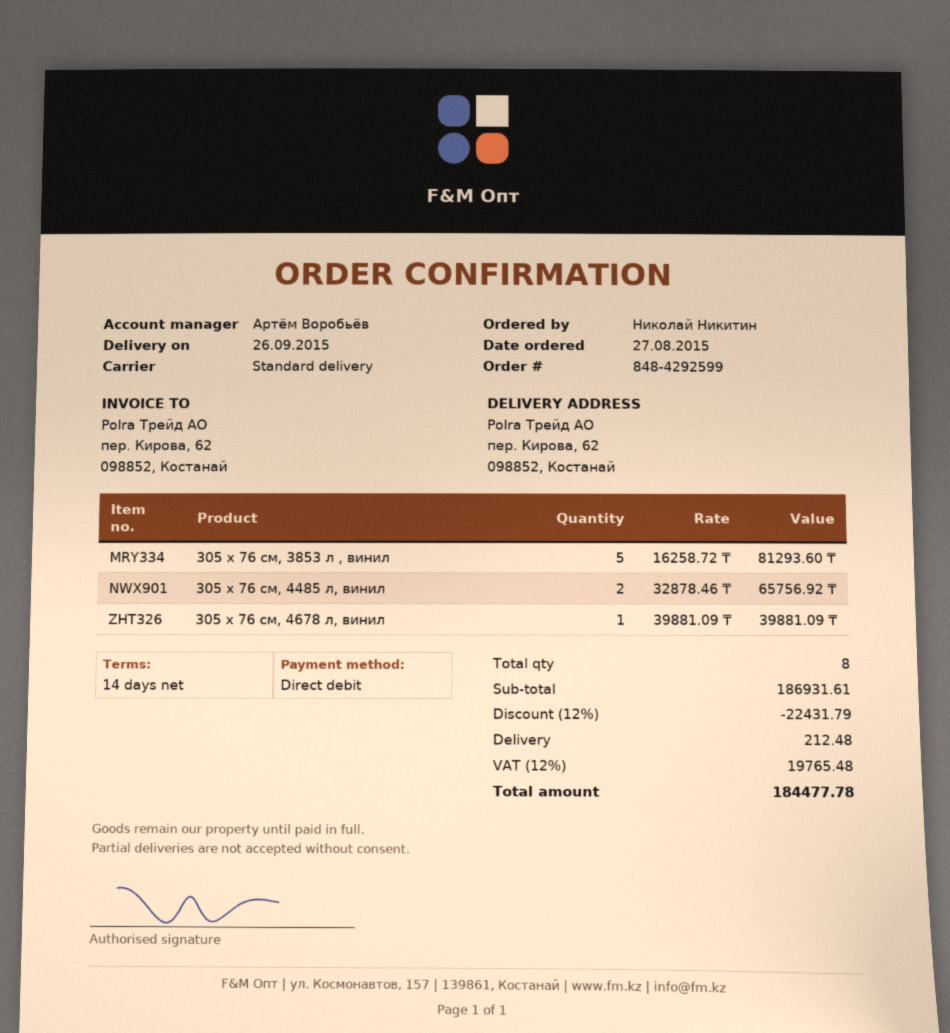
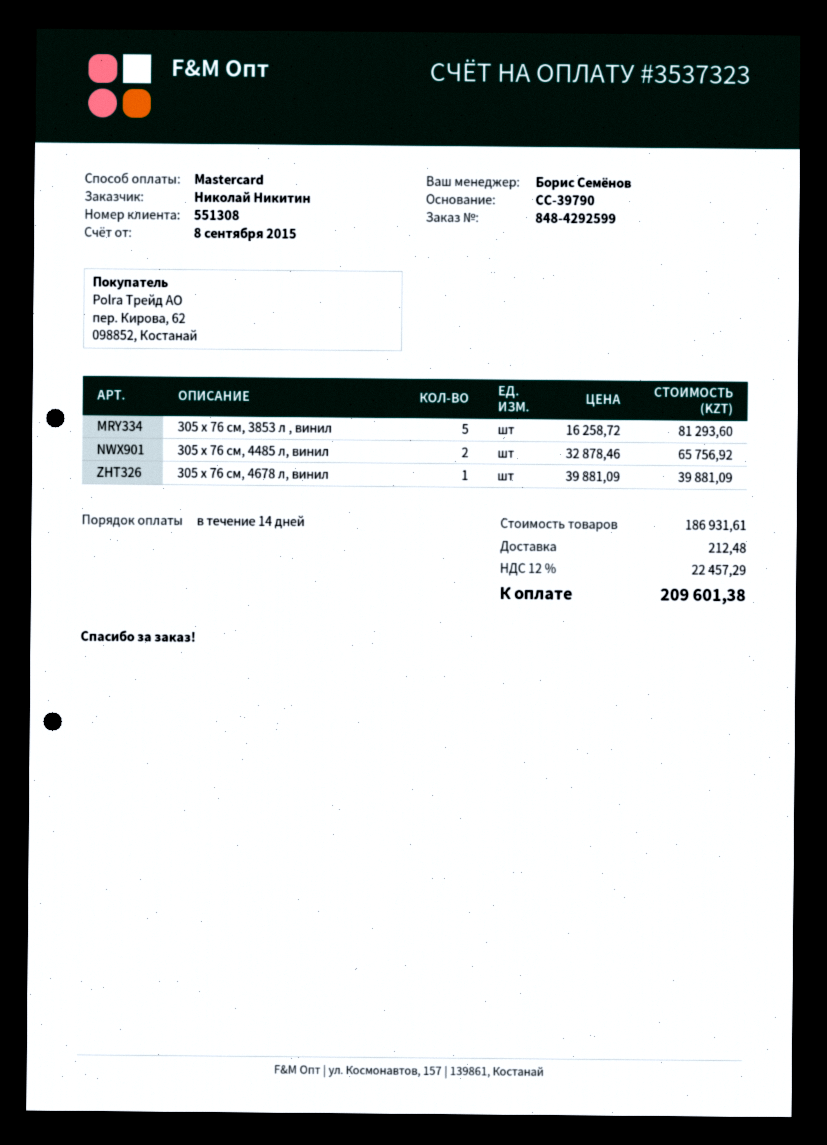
sales rep: Артём Воробьёв -> Борис Семёнов
payment method: direct debit -> Mastercard
discount: 12% = 22431.79 -> none
tax: 12% = 19765.48 -> 12% = 22457.29
total: 184477.78 -> 209601.38

